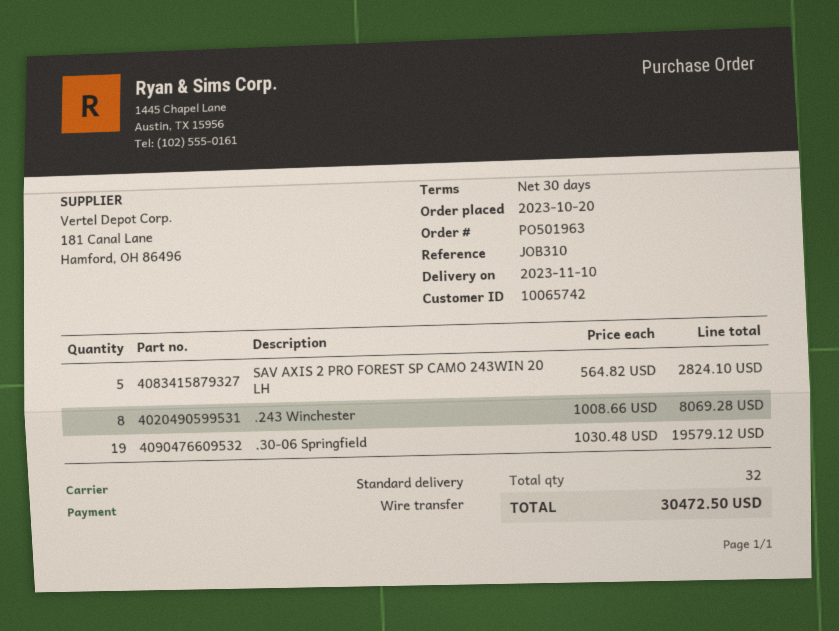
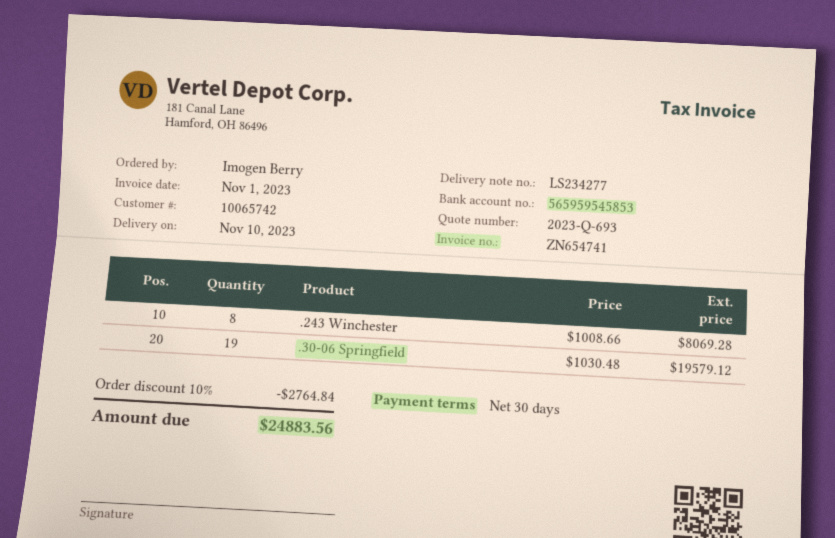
SAV AXIS 2 PRO FOREST SP CAMO 243WIN 20 LH: 5 x 564.82 = 2824.10 -> none
discount: none -> 10% = 2764.84
total: 30472.50 -> 24883.56

